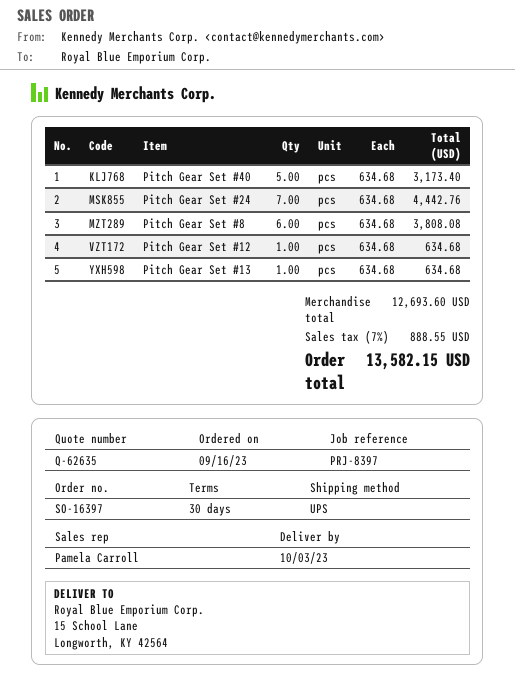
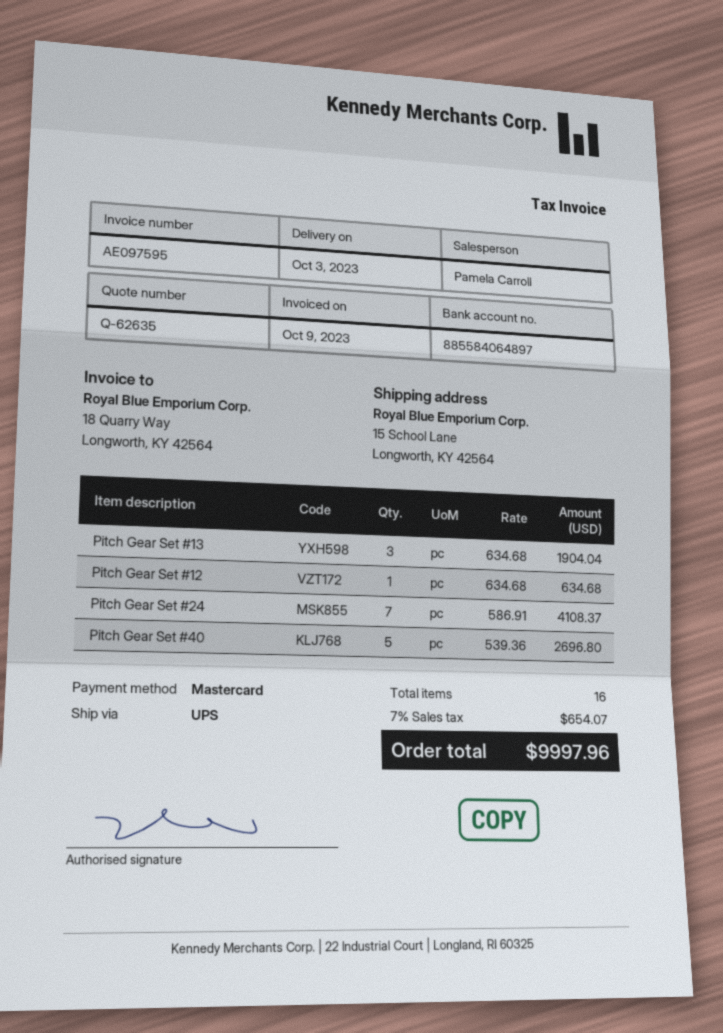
Pitch Gear Set #40: 5 x 634.68 = 3173.40 -> 5 x 539.36 = 2696.80
Pitch Gear Set #24: 7 x 634.68 = 4442.76 -> 7 x 586.91 = 4108.37
Pitch Gear Set #8: 6 x 634.68 = 3808.08 -> none
Pitch Gear Set #13: 1 x 634.68 = 634.68 -> 3 x 634.68 = 1904.04
tax: 7% = 888.55 -> 7% = 654.07
total: 13582.15 -> 9997.96

